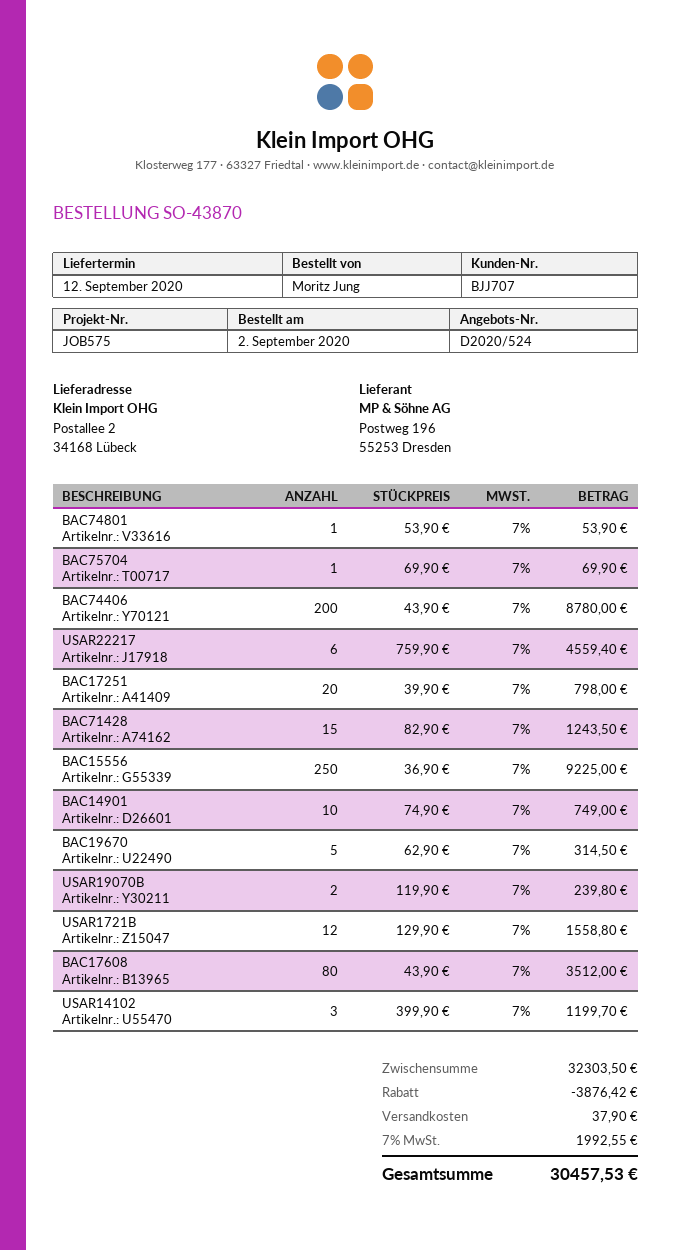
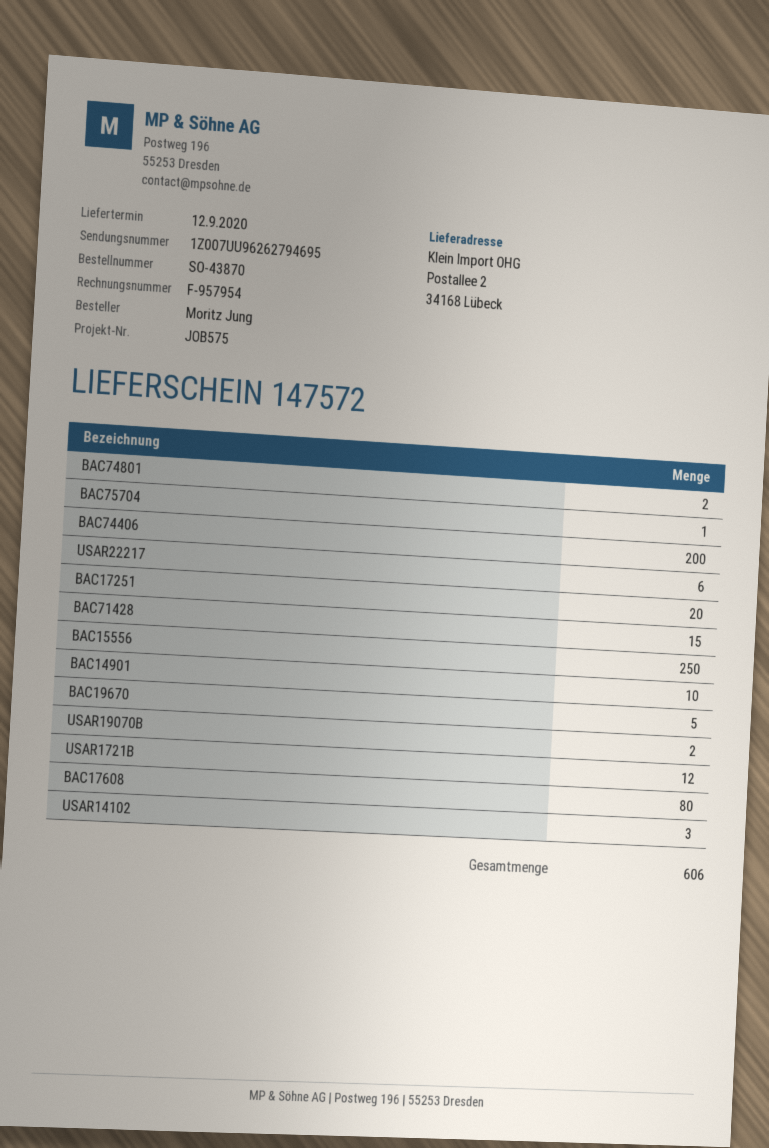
BAC74801: 1 -> 2

